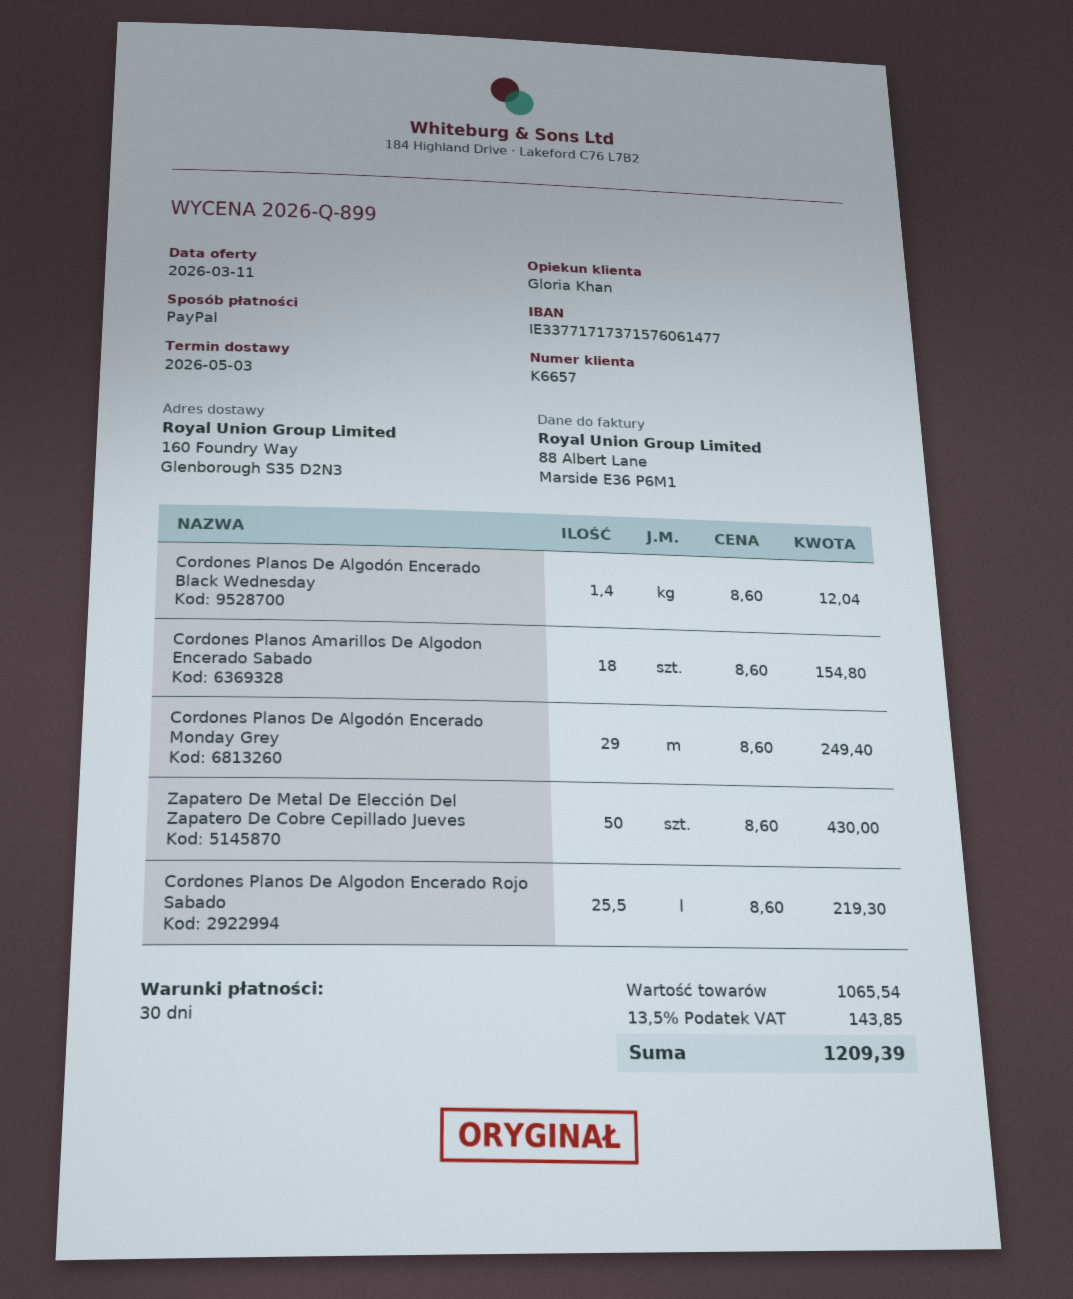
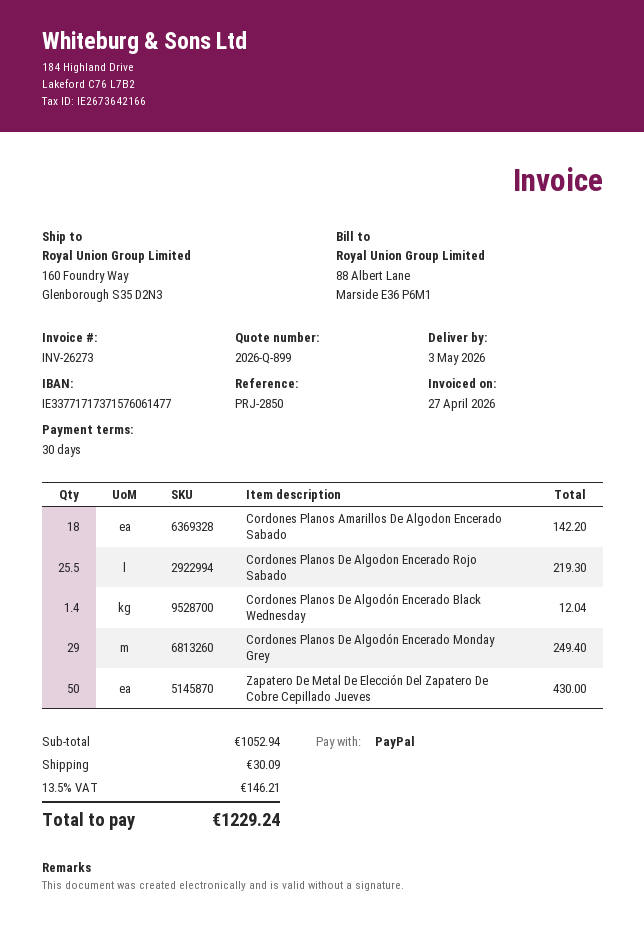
Cordones Planos Amarillos De Algodon Encerado Sabado: 18 for 154.80 -> 18 for 142.20
subtotal: 1065.54 -> 1052.94
shipping: none -> 30.09
tax: 13.5% = 143.85 -> 13.5% = 146.21
total: 1209.39 -> 1229.24

